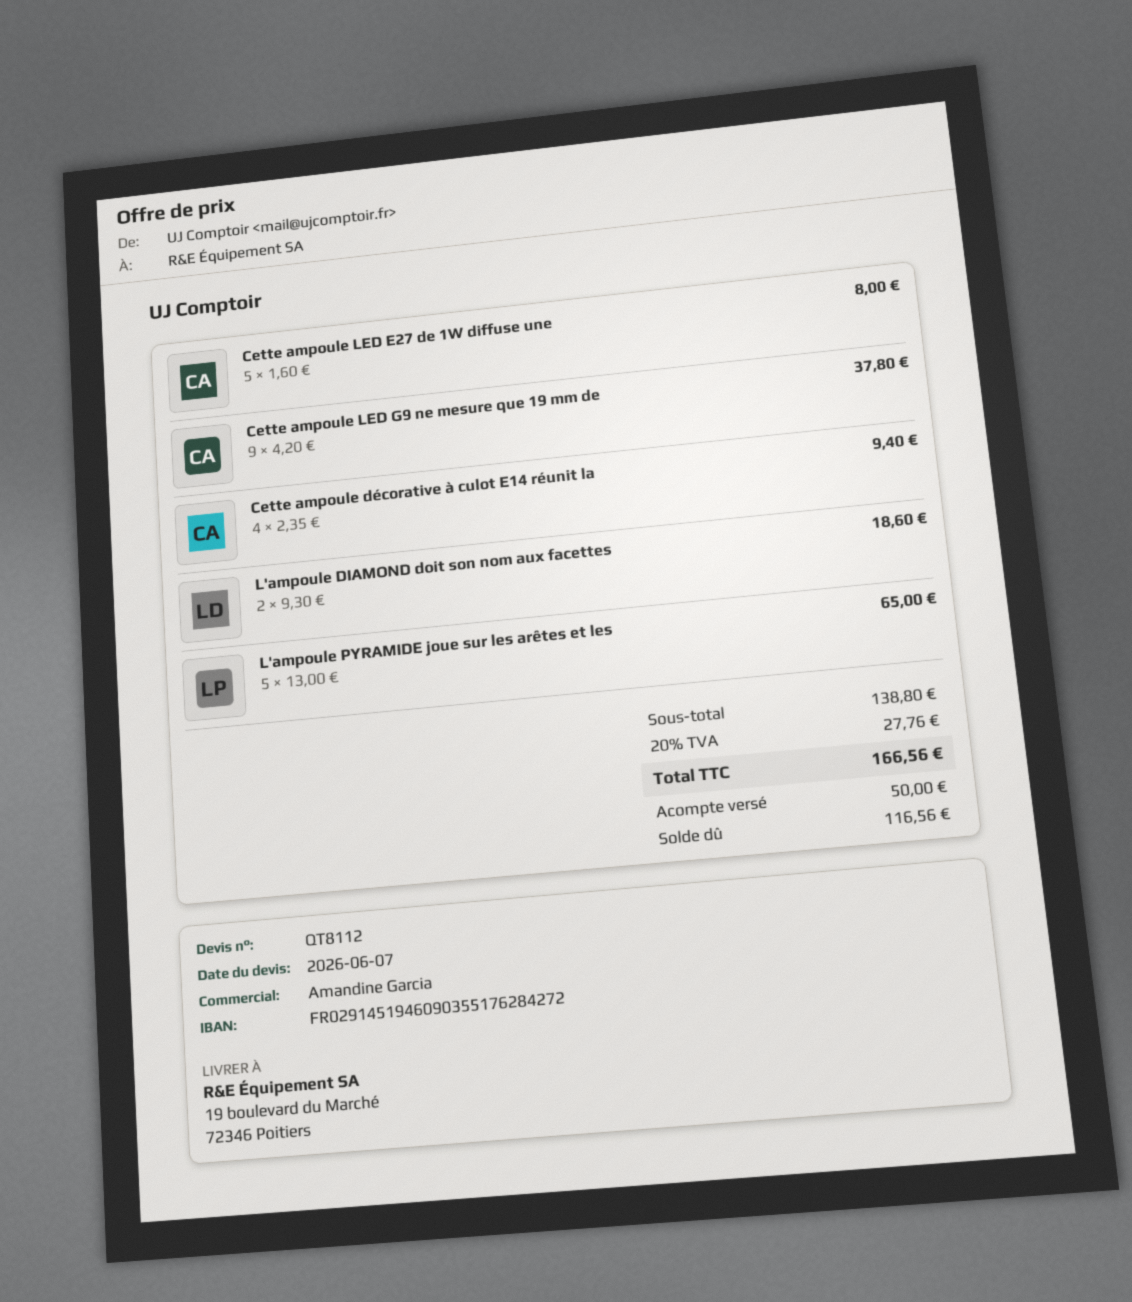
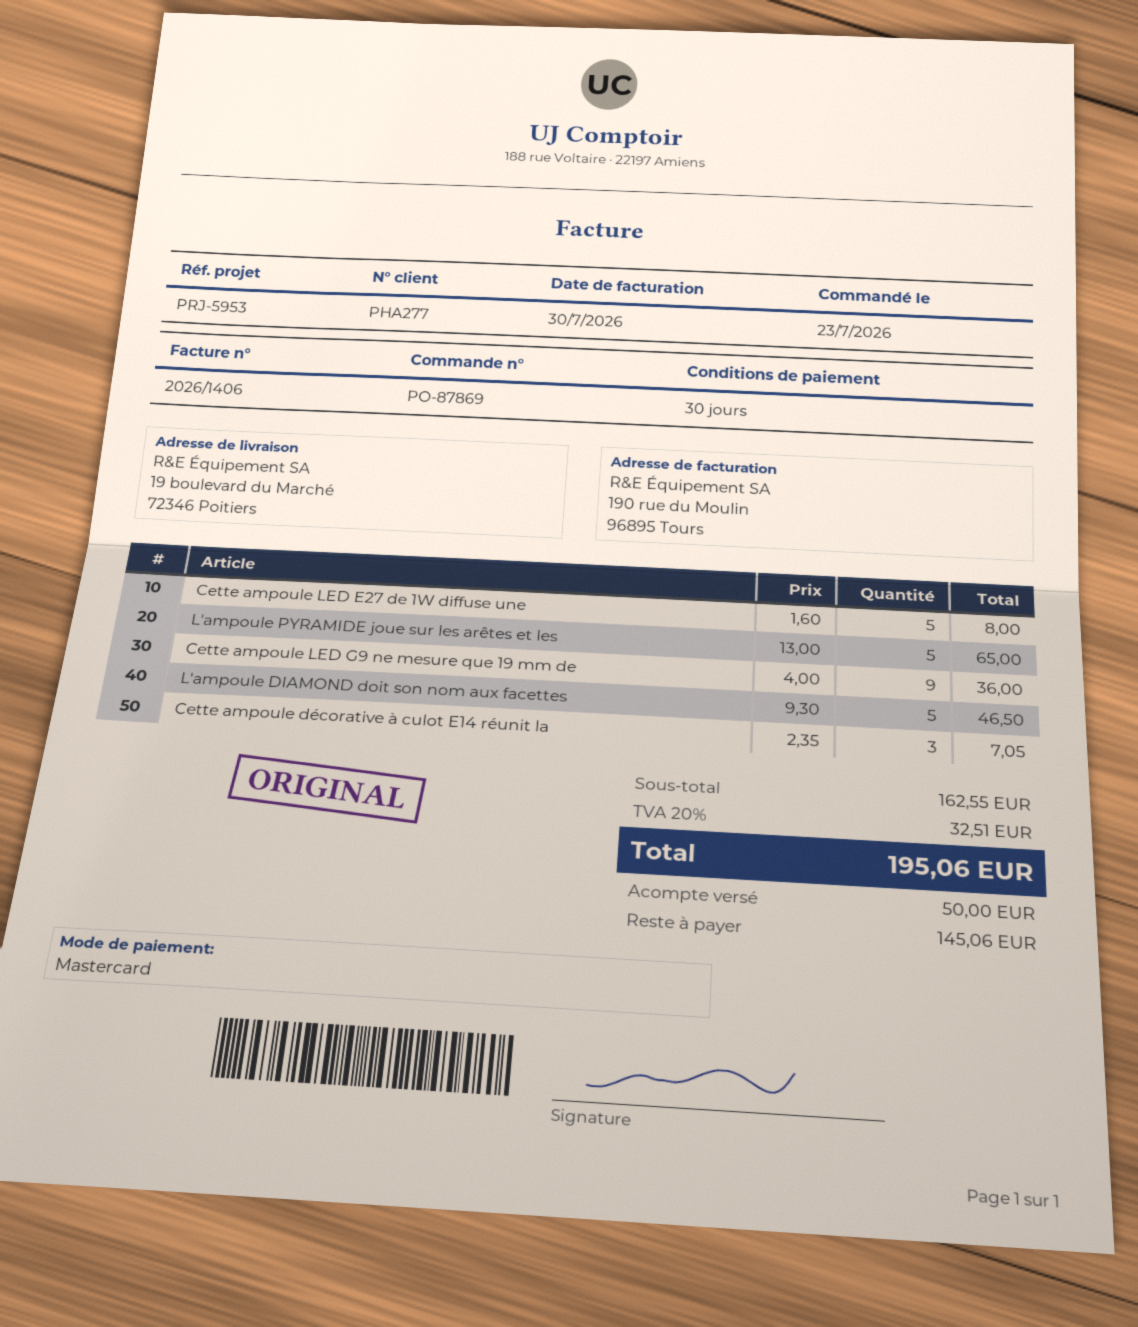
Cette ampoule LED G9 ne mesure que 19 mm de: 9 x 4.20 = 37.80 -> 9 x 4.00 = 36.00
Cette ampoule décorative à culot E14 réunit la: 4 x 2.35 = 9.40 -> 3 x 2.35 = 7.05
L'ampoule DIAMOND doit son nom aux facettes: 2 x 9.30 = 18.60 -> 5 x 9.30 = 46.50
subtotal: 138.80 -> 162.55
tax: 20% = 27.76 -> 20% = 32.51
total: 166.56 -> 195.06
balance: 116.56 -> 145.06

